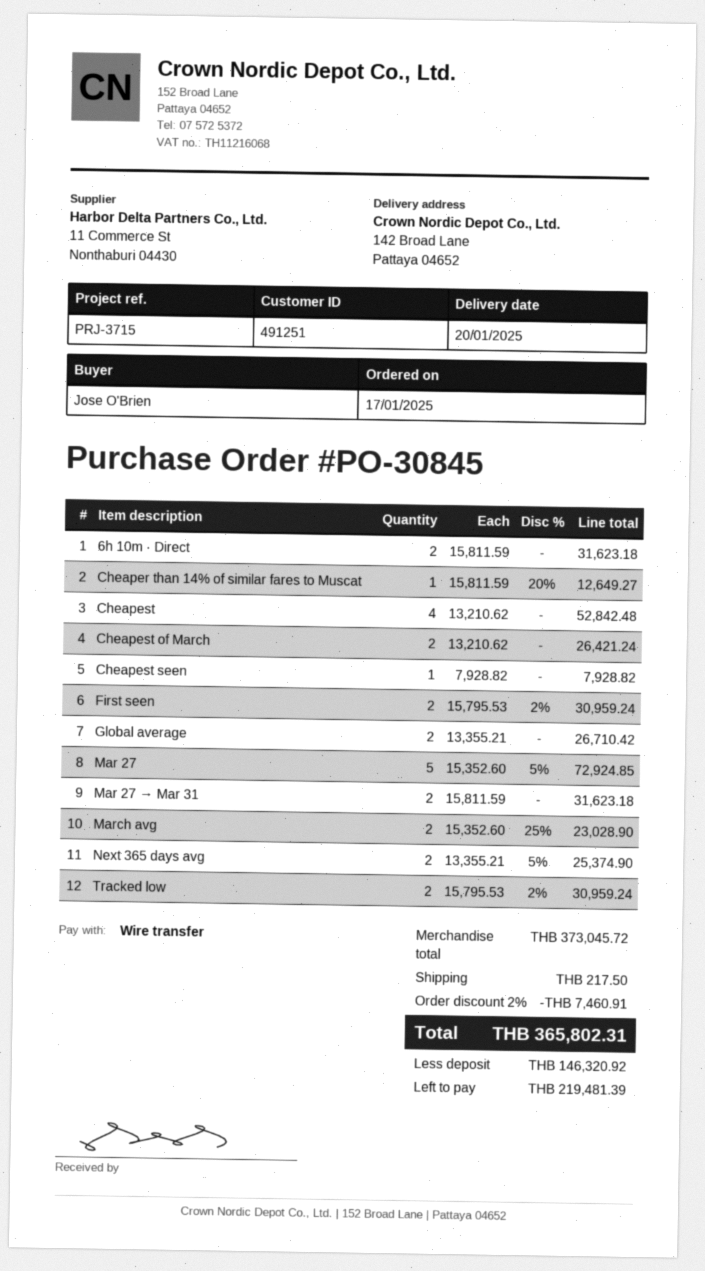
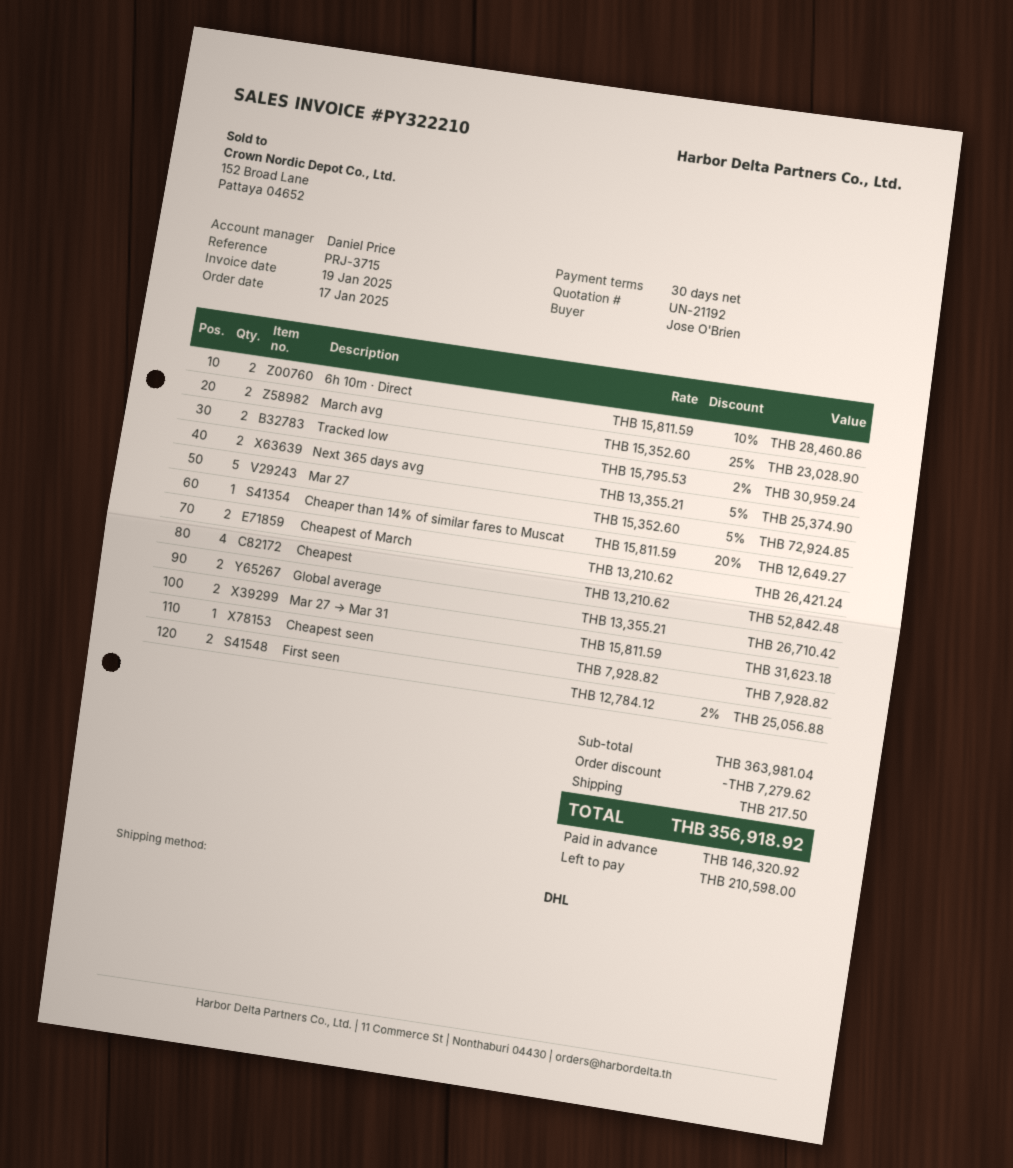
6h 10m · Direct: 2 x 15811.59 = 31623.18 -> 2 x 15811.59 - 10% = 28460.86
First seen: 2 x 15795.53 - 2% = 30959.24 -> 2 x 12784.12 - 2% = 25056.88
subtotal: 373045.72 -> 363981.04
discount: 7460.91 -> 7279.62
total: 365802.31 -> 356918.92
balance: 219481.39 -> 210598.00

